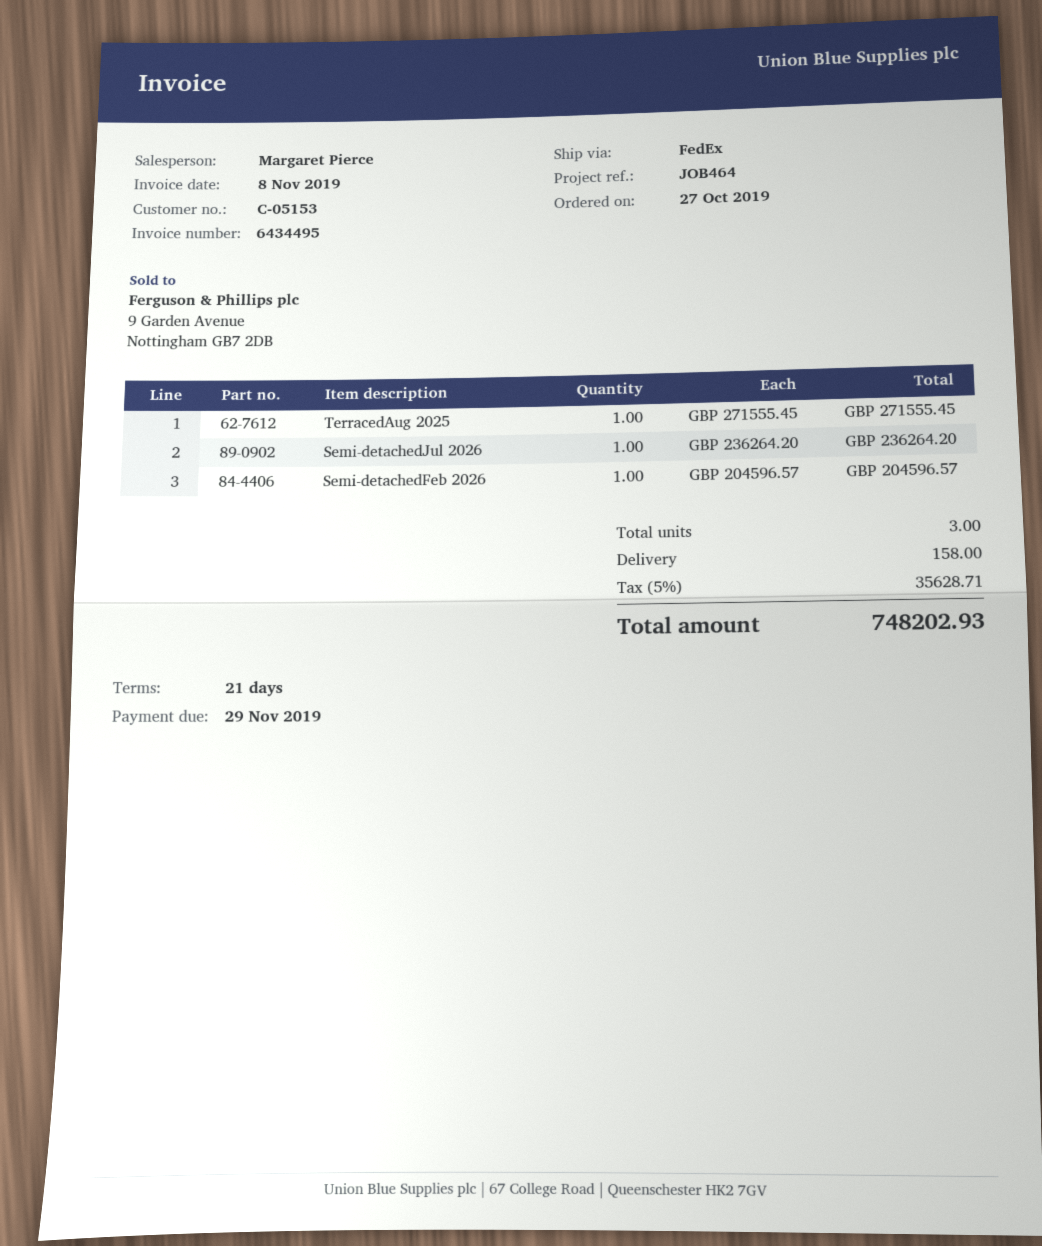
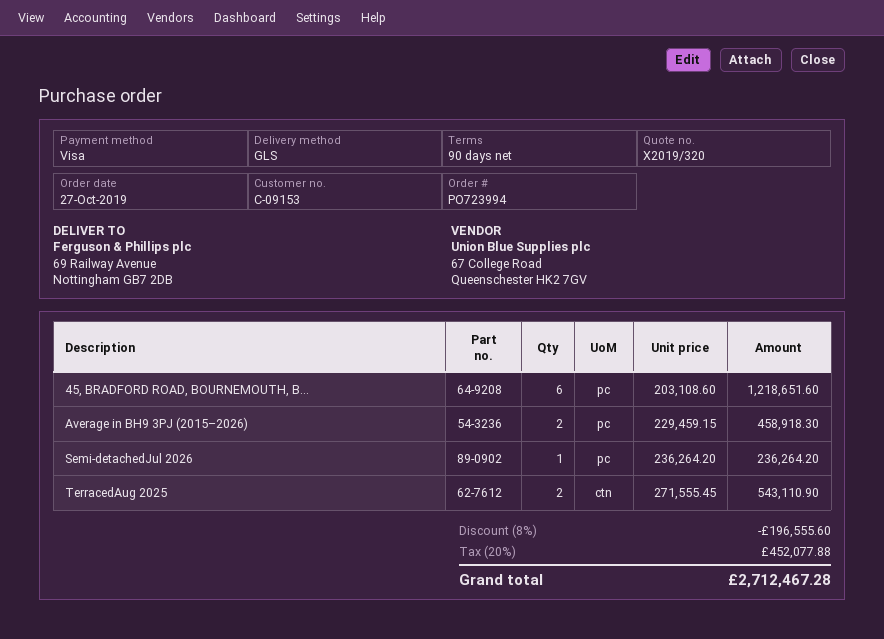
payment terms: 21 days -> 90 days
customer number: C-05153 -> C-09153
shipping method: FedEx -> GLS
TerracedAug 2025: 1 x 271555.45 = 271555.45 -> 2 x 271555.45 = 543110.90
Semi-detachedFeb 2026: 1 x 204596.57 = 204596.57 -> none
45, BRADFORD ROAD, BOURNEMOUTH, B...: none -> 6 x 203108.60 = 1218651.60
Average in BH9 3PJ (2015–2026): none -> 2 x 229459.15 = 458918.30
discount: none -> 8% = 196555.60
shipping: 158.00 -> none
tax: 5% = 35628.71 -> 20% = 452077.88
total: 748202.93 -> 2712467.28

